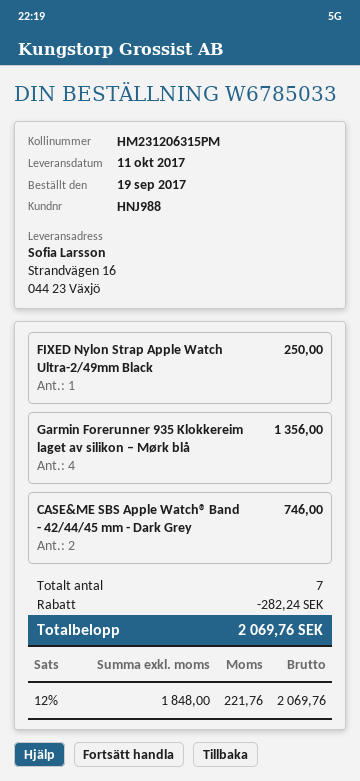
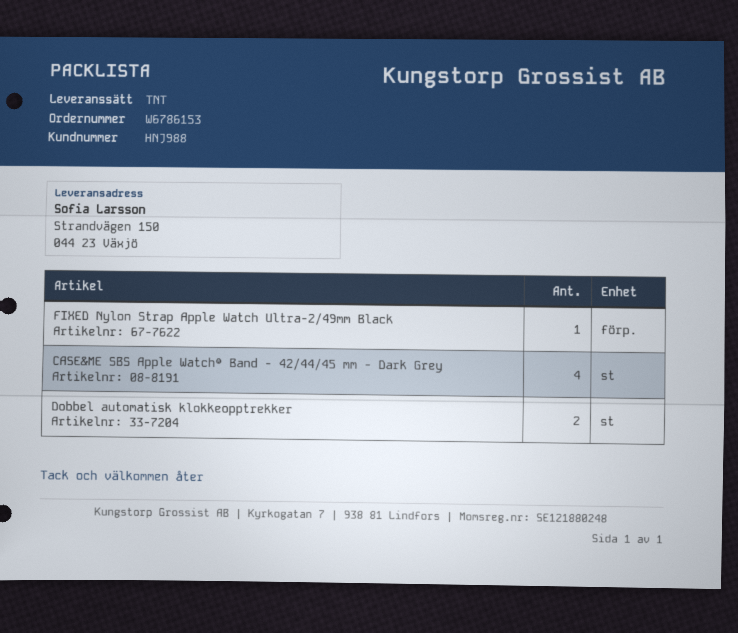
order number: W6785033 -> W6786153
ship to: Strandvägen 16, 044 23 Växjö -> Strandvägen 150, 044 23 Växjö
Garmin Forerunner 935 Klokkereim laget av silikon – Mørk blå: 4 -> none
CASE&ME SBS Apple Watch® Band - 42/44/45 mm - Dark Grey: 2 -> 4
Dobbel automatisk klokkeopptrekker: none -> 2

